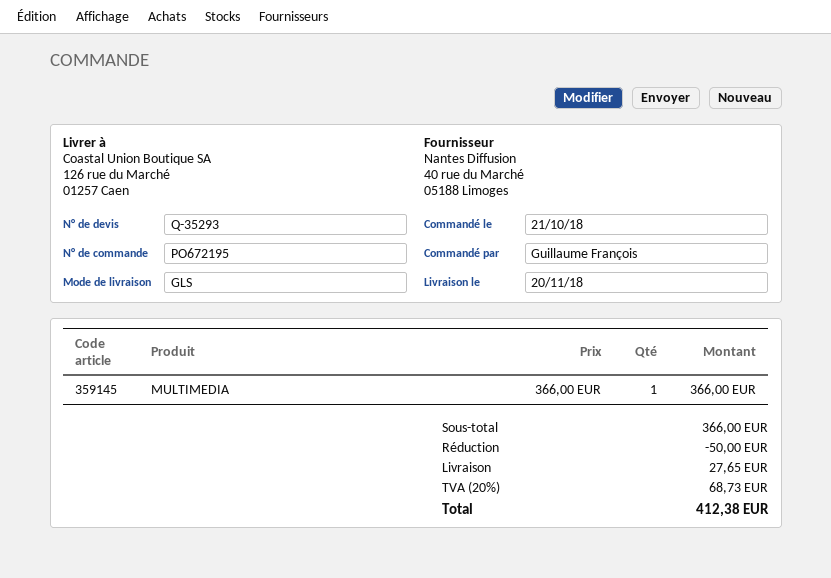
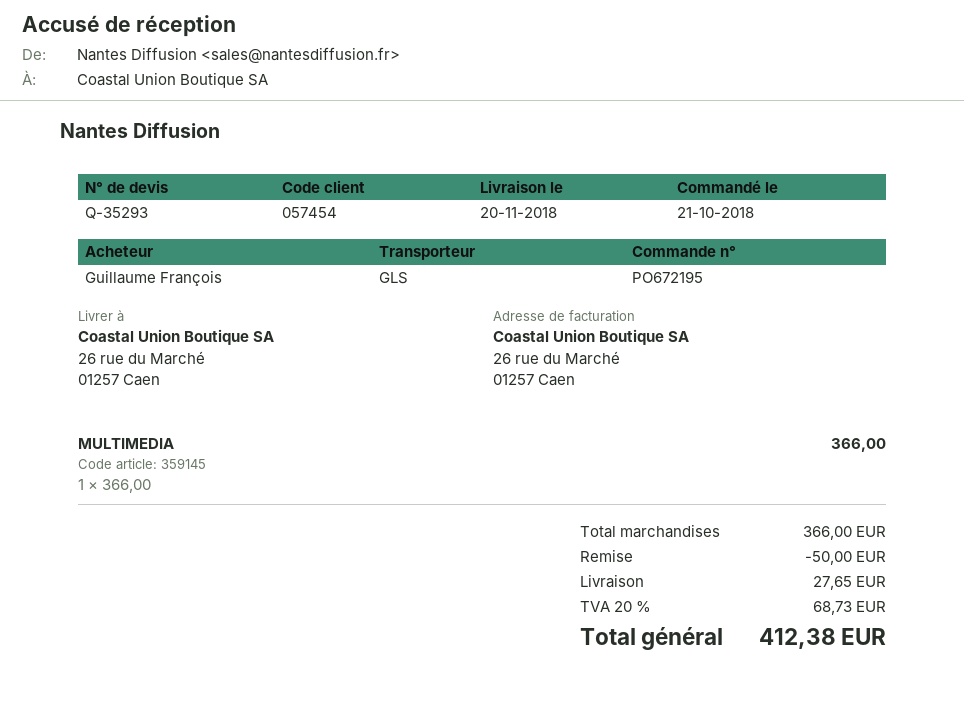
ship to: 126 rue du Marché, 01257 Caen -> 26 rue du Marché, 01257 Caen

